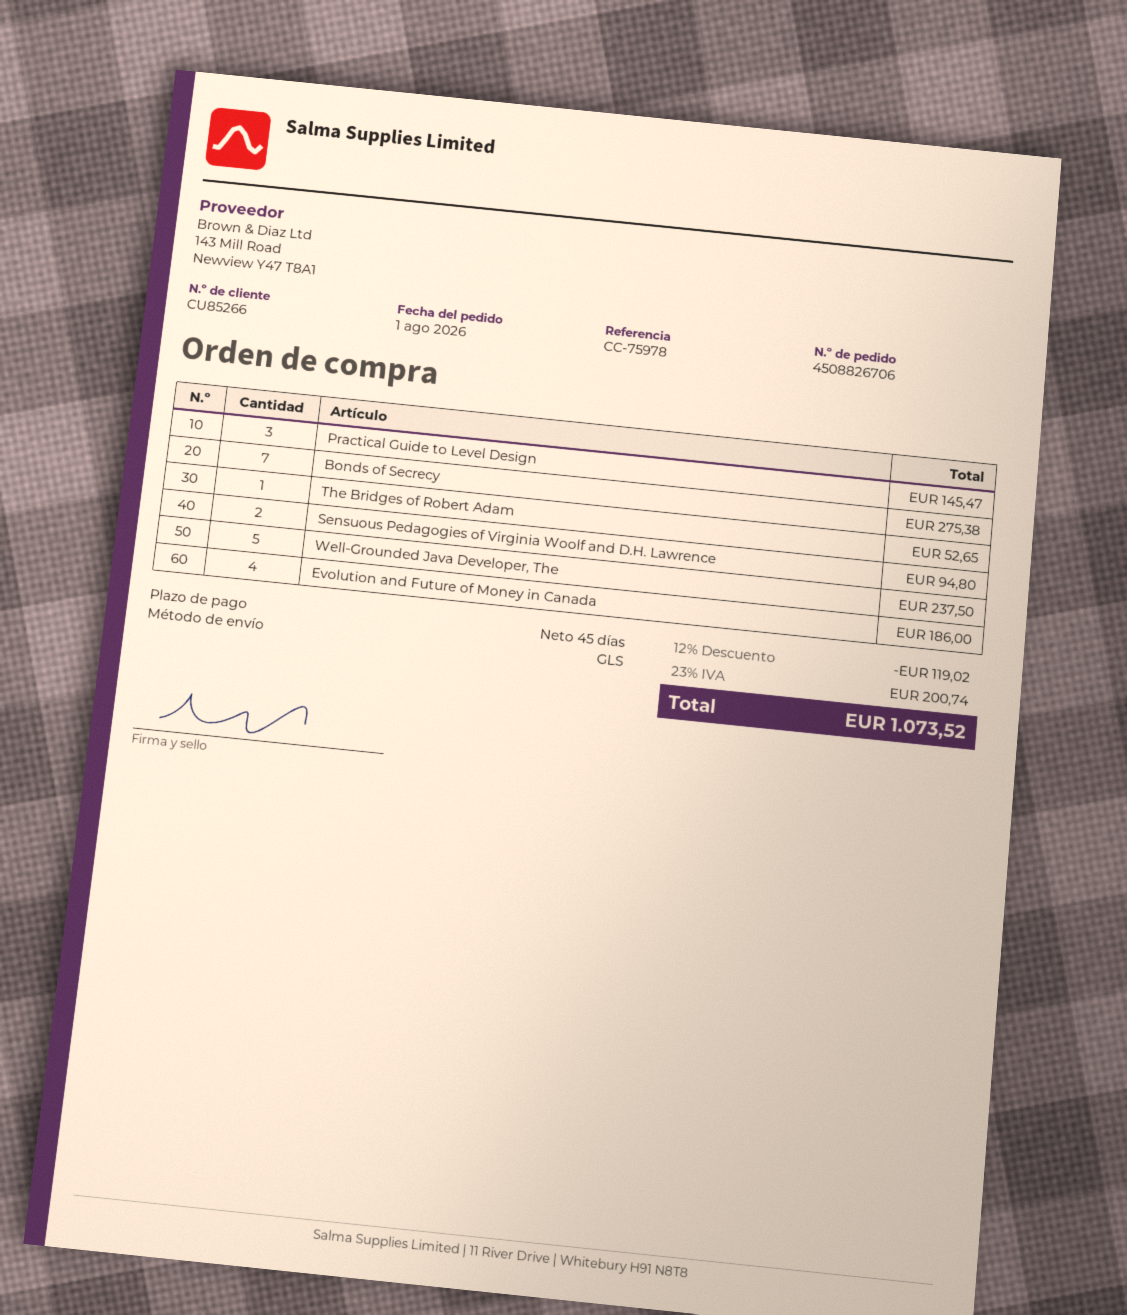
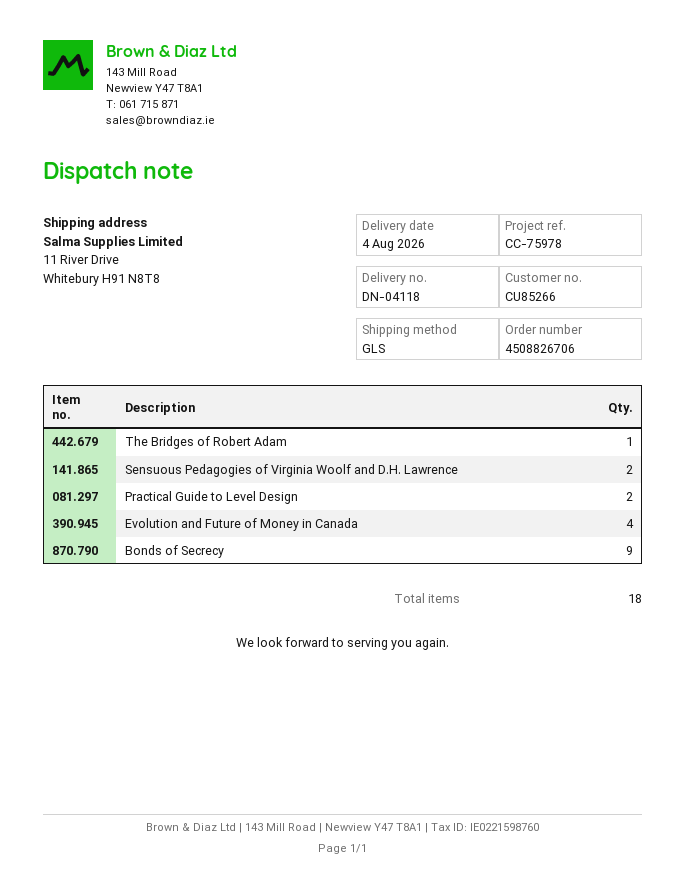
Practical Guide to Level Design: 3 -> 2
Bonds of Secrecy: 7 -> 9
Well-Grounded Java Developer, The: 5 -> none

